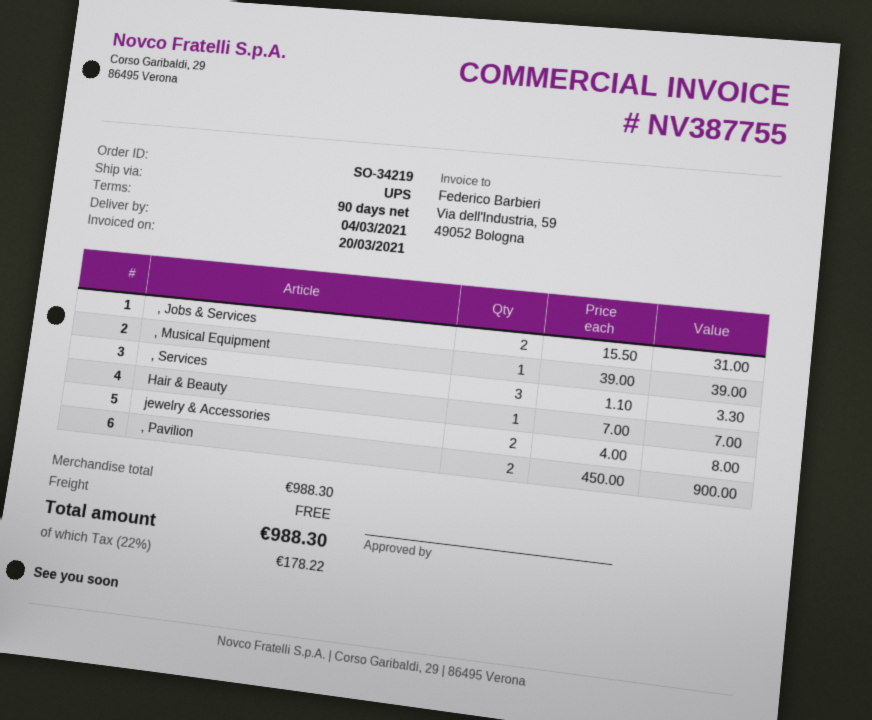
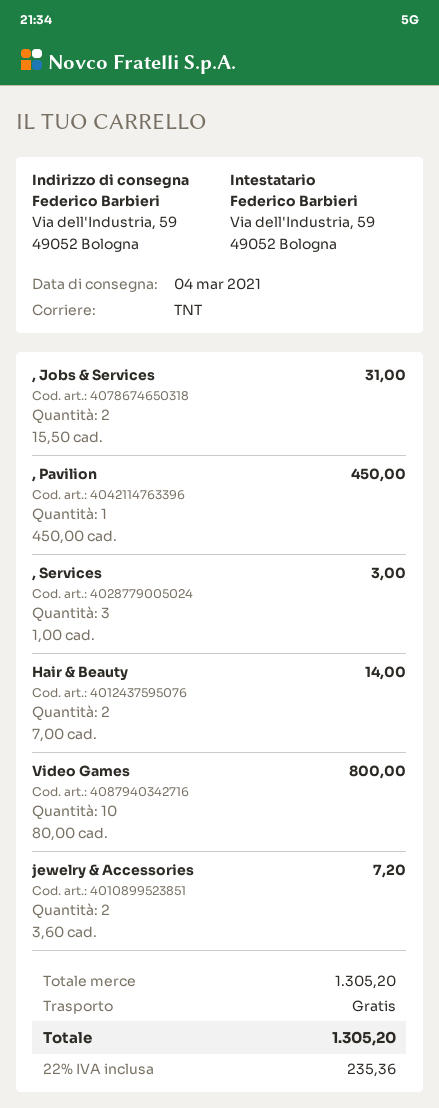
shipping method: UPS -> TNT
, Musical Equipment: 1 x 39.00 = 39.00 -> none
, Services: 3 x 1.10 = 3.30 -> 3 x 1.00 = 3.00
Hair & Beauty: 1 x 7.00 = 7.00 -> 2 x 7.00 = 14.00
jewelry & Accessories: 2 x 4.00 = 8.00 -> 2 x 3.60 = 7.20
, Pavilion: 2 x 450.00 = 900.00 -> 1 x 450.00 = 450.00
Video Games: none -> 10 x 80.00 = 800.00
subtotal: 988.30 -> 1305.20
tax: 22% = 178.22 -> 22% = 235.36
total: 988.30 -> 1305.20

